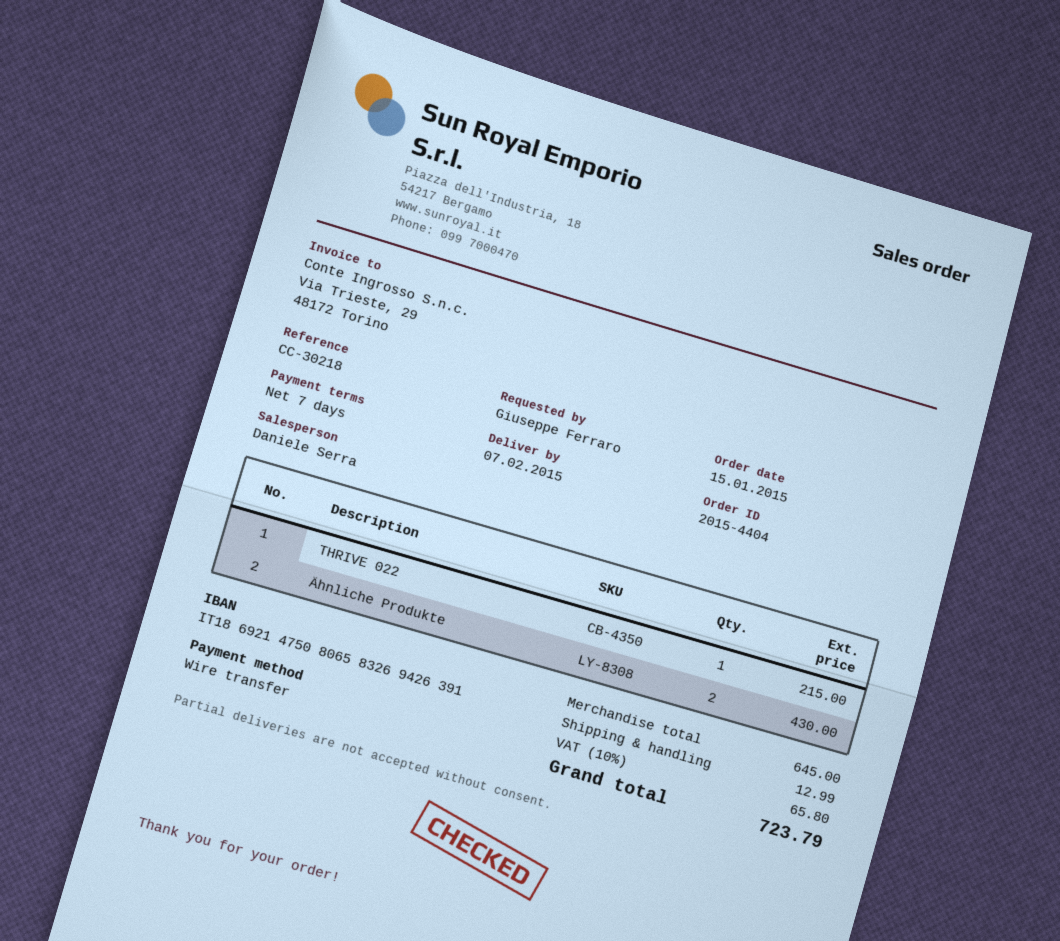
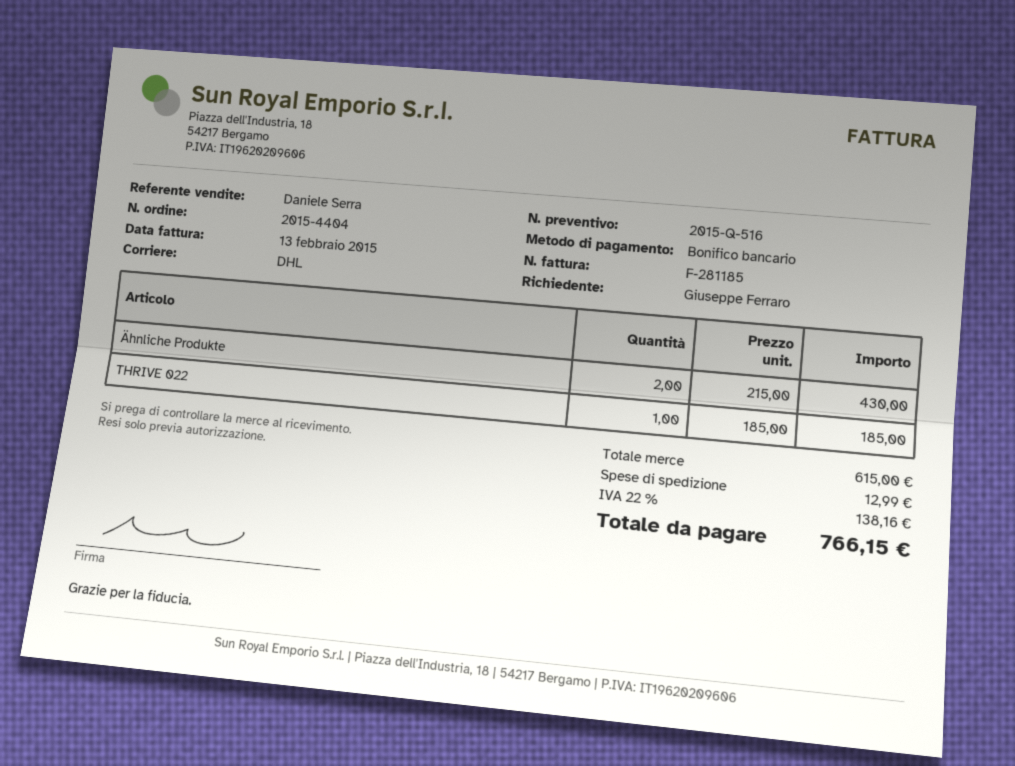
THRIVE 022: 1 for 215.00 -> 1 for 185.00
subtotal: 645.00 -> 615.00
tax: 10% = 65.80 -> 22% = 138.16
total: 723.79 -> 766.15

